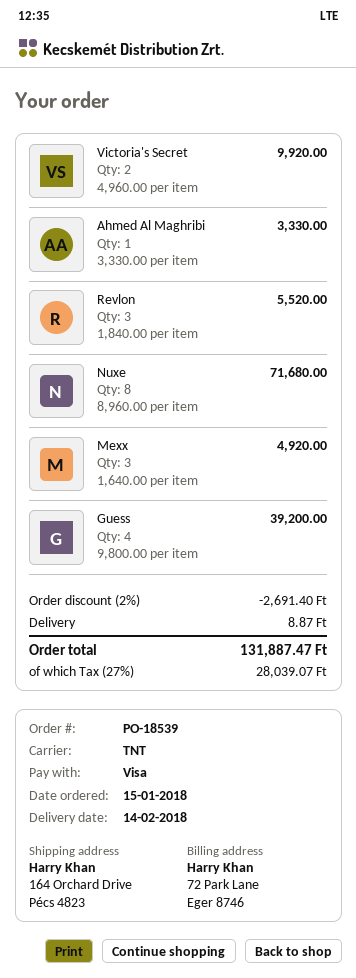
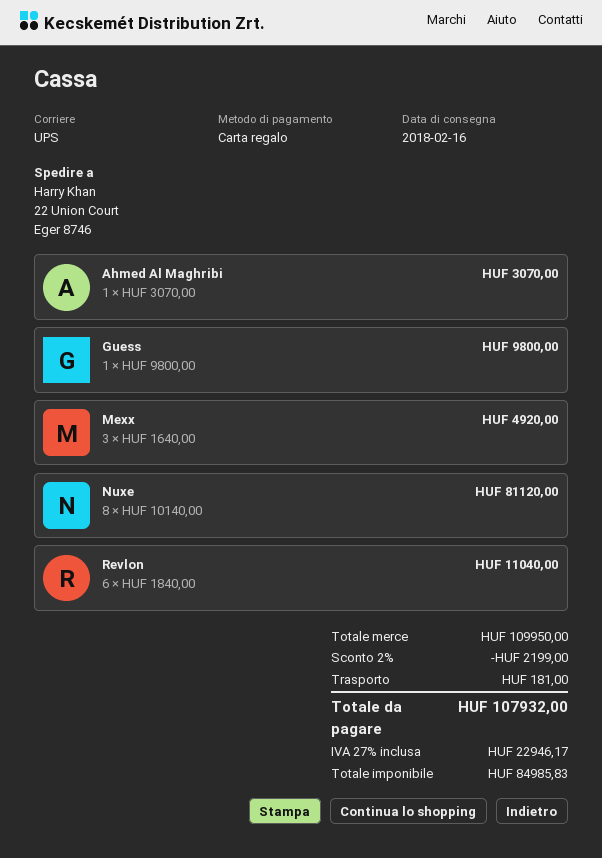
delivery date: 2018-02-14 -> 2018-02-16
payment method: Visa -> gift card
shipping method: TNT -> UPS
ship to: 164 Orchard Drive, Pécs 4823 -> 22 Union Court, Eger 8746
Victoria's Secret: 2 x 4960.00 = 9920.00 -> none
Ahmed Al Maghribi: 1 x 3330.00 = 3330.00 -> 1 x 3070.00 = 3070.00
Revlon: 3 x 1840.00 = 5520.00 -> 6 x 1840.00 = 11040.00
Nuxe: 8 x 8960.00 = 71680.00 -> 8 x 10140.00 = 81120.00
Guess: 4 x 9800.00 = 39200.00 -> 1 x 9800.00 = 9800.00
discount: 2% = 2691.40 -> 2% = 2199.00
shipping: 8.87 -> 181.00
tax: 27% = 28039.07 -> 27% = 22946.17
total: 131887.47 -> 107932.00

